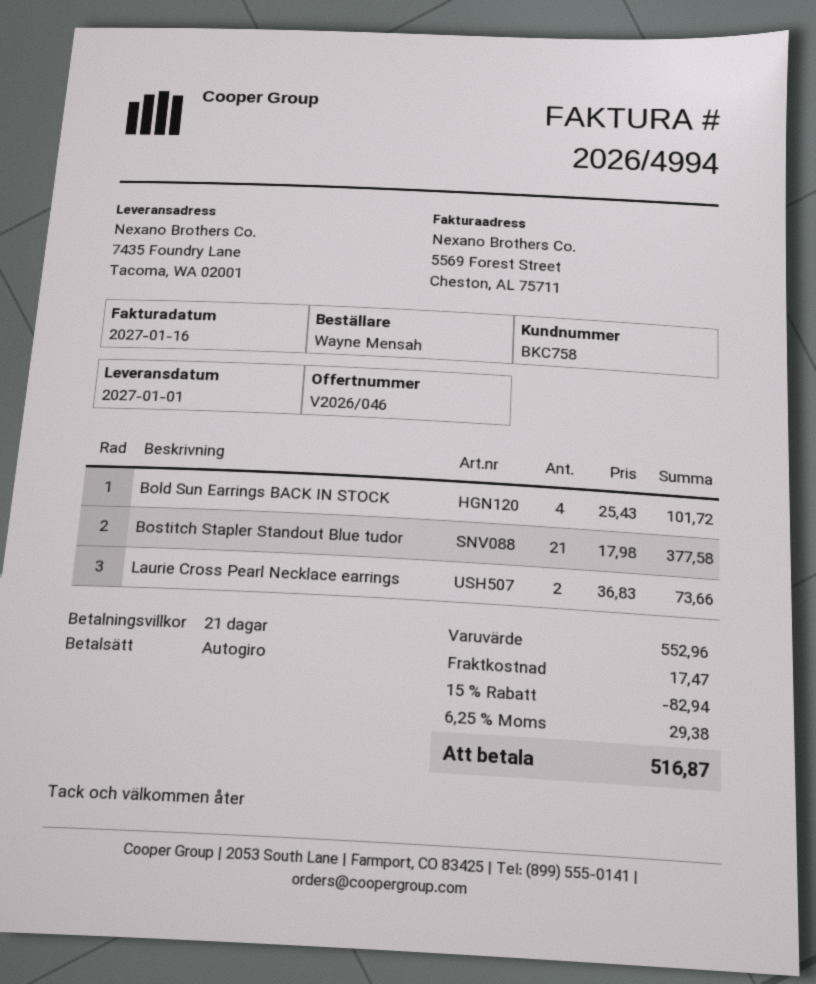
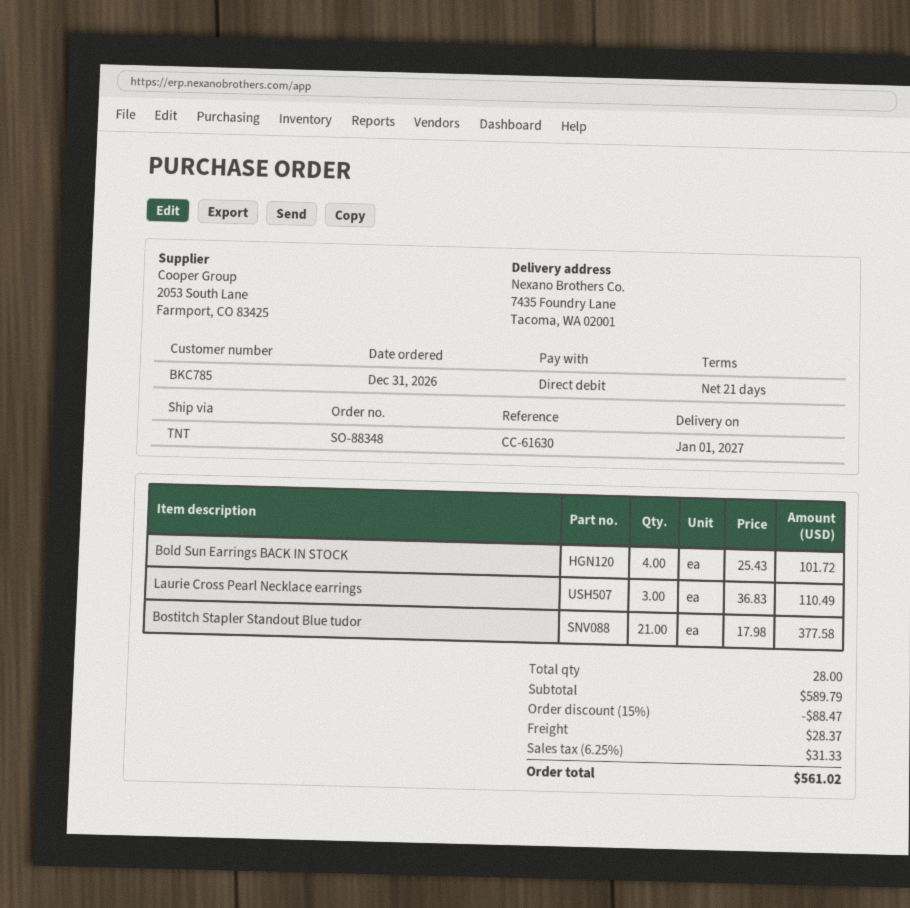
customer number: BKC758 -> BKC785
Laurie Cross Pearl Necklace earrings: 2 x 36.83 = 73.66 -> 3 x 36.83 = 110.49
subtotal: 552.96 -> 589.79
discount: 15% = 82.94 -> 15% = 88.47
shipping: 17.47 -> 28.37
tax: 6.25% = 29.38 -> 6.25% = 31.33
total: 516.87 -> 561.02

